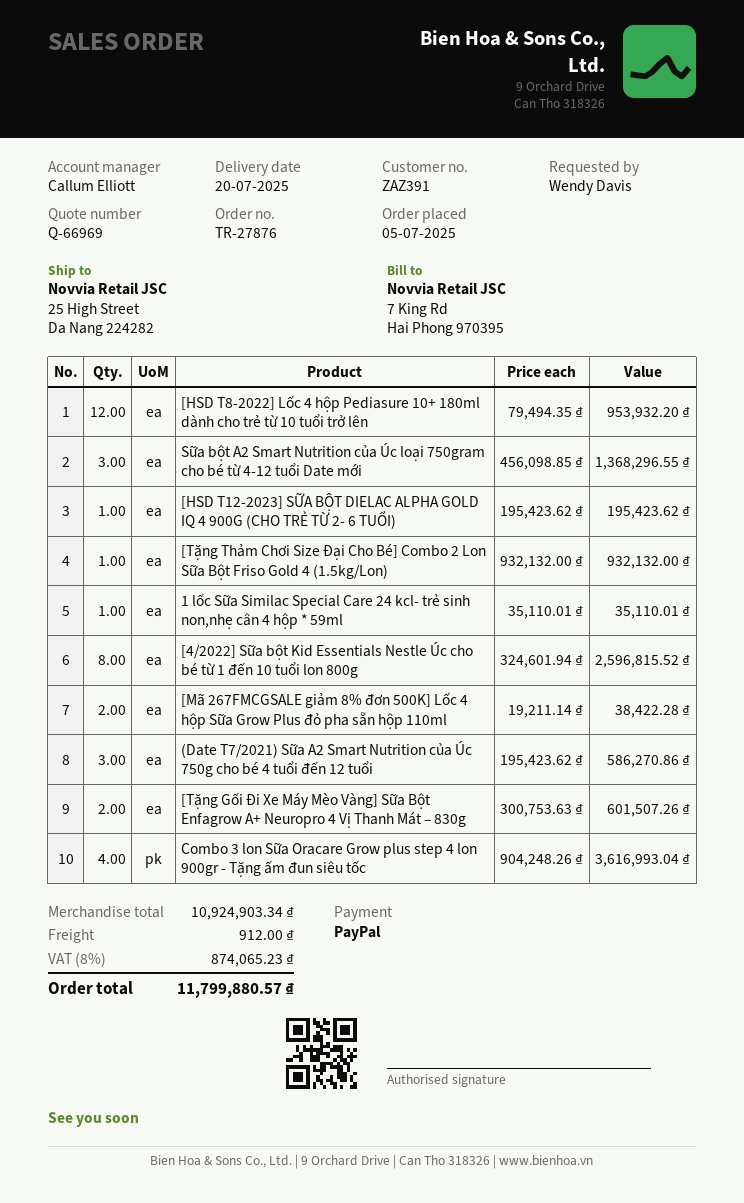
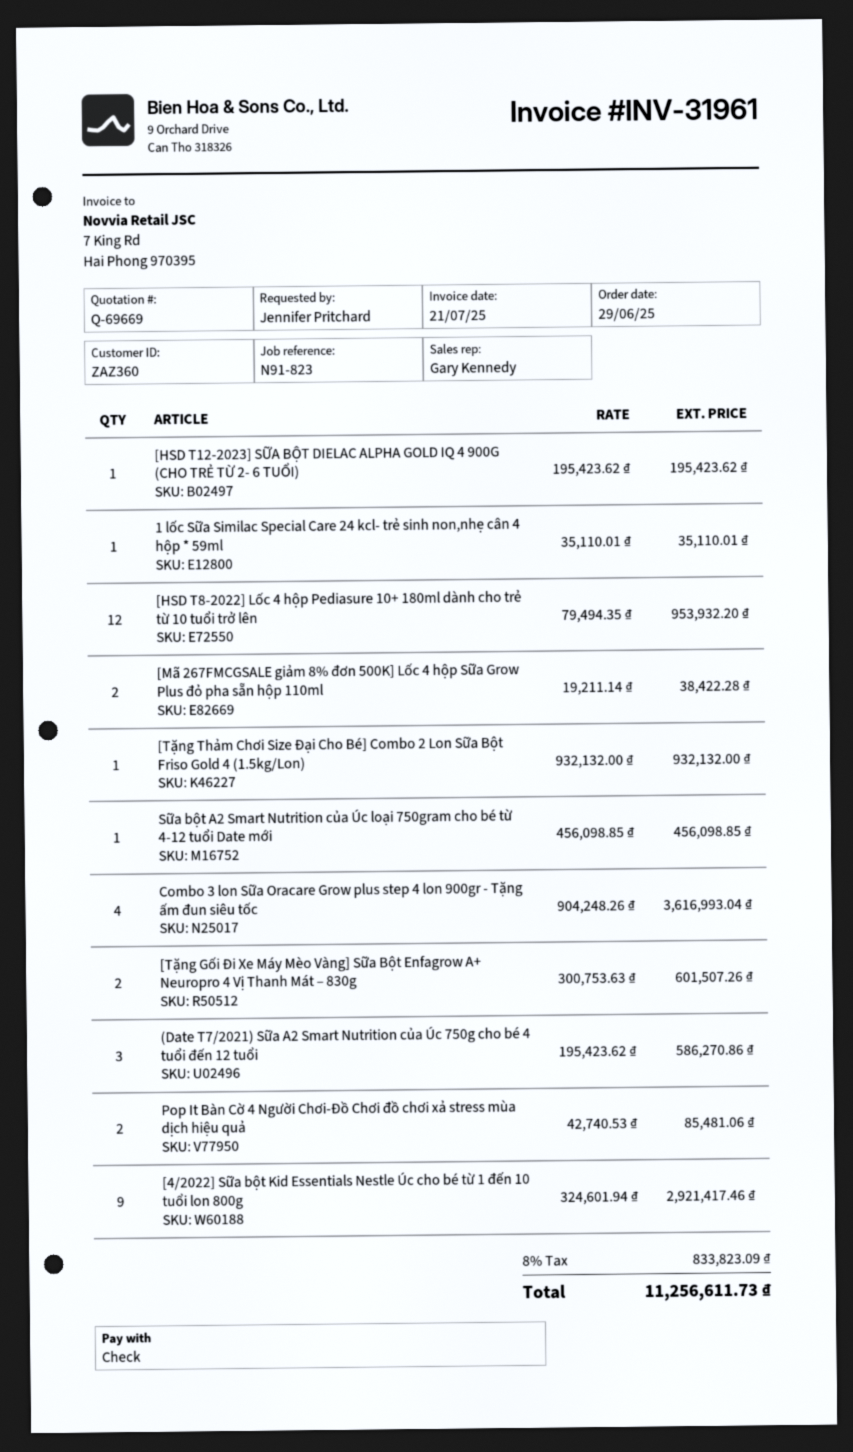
quote number: Q-66969 -> Q-69669
order date: 2025-07-05 -> 2025-06-29
customer number: ZAZ391 -> ZAZ360
ordered by: Wendy Davis -> Jennifer Pritchard
sales rep: Callum Elliott -> Gary Kennedy
payment method: PayPal -> cheque
Sữa bột A2 Smart Nutrition của Úc loại 750gram cho bé từ 4-12 tuổi Date mới: 3 x 456098.85 = 1368296.55 -> 1 x 456098.85 = 456098.85
[4/2022] Sữa bột Kid Essentials Nestle Úc cho bé từ 1 đến 10 tuổi lon 800g: 8 x 324601.94 = 2596815.52 -> 9 x 324601.94 = 2921417.46
Pop It Bàn Cờ 4 Người Chơi-Đồ Chơi đồ chơi xả stress mùa dịch hiệu quả: none -> 2 x 42740.53 = 85481.06
shipping: 912.00 -> none
tax: 8% = 874065.23 -> 8% = 833823.09
total: 11799880.57 -> 11256611.73

